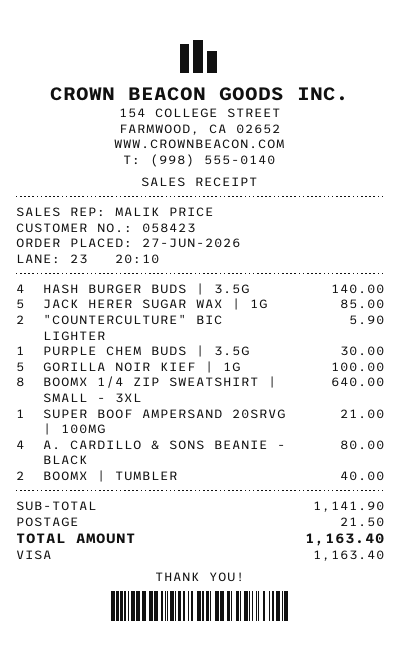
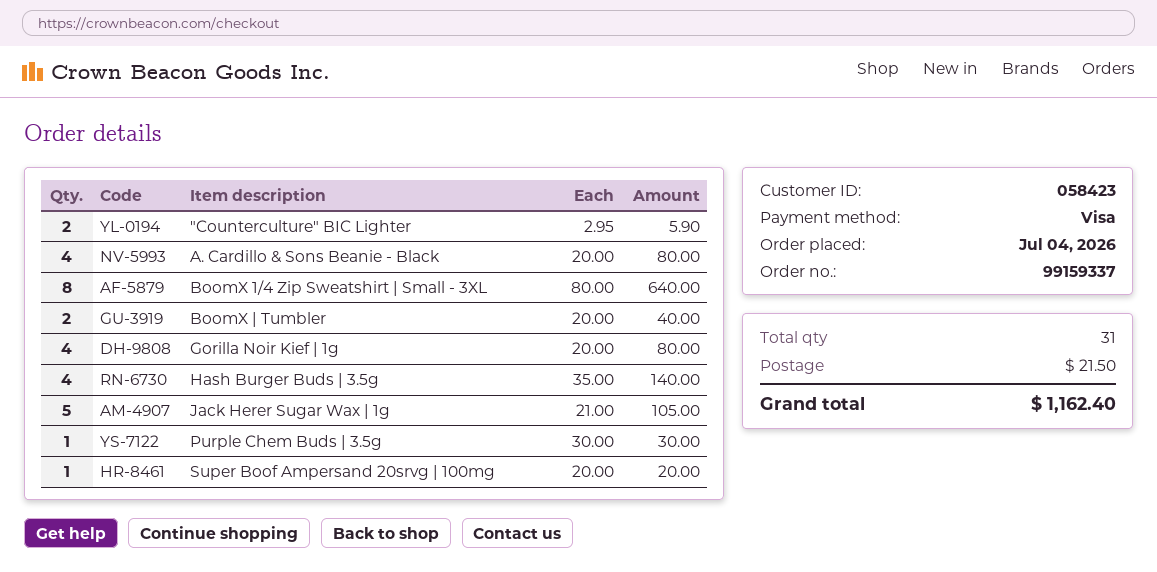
order date: 2026-06-27 -> 2026-07-04
JACK HERER SUGAR WAX | 1G: 5 for 85.00 -> 5 for 105.00
GORILLA NOIR KIEF | 1G: 5 for 100.00 -> 4 for 80.00
SUPER BOOF AMPERSAND 20SRVG | 100MG: 1 for 21.00 -> 1 for 20.00
total: 1163.40 -> 1162.40

